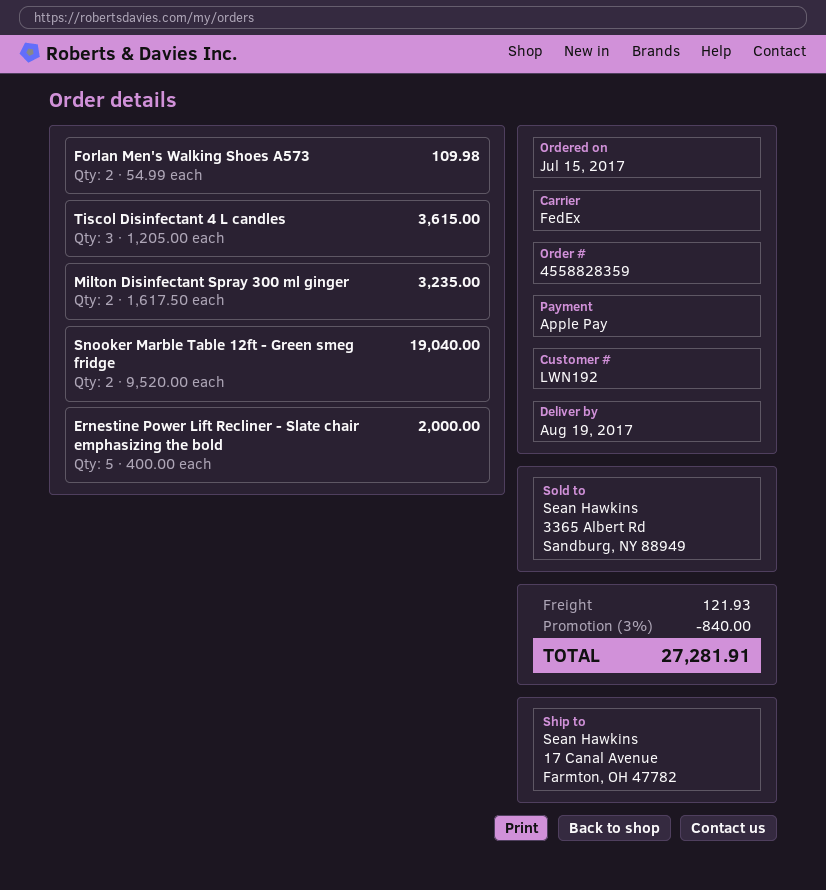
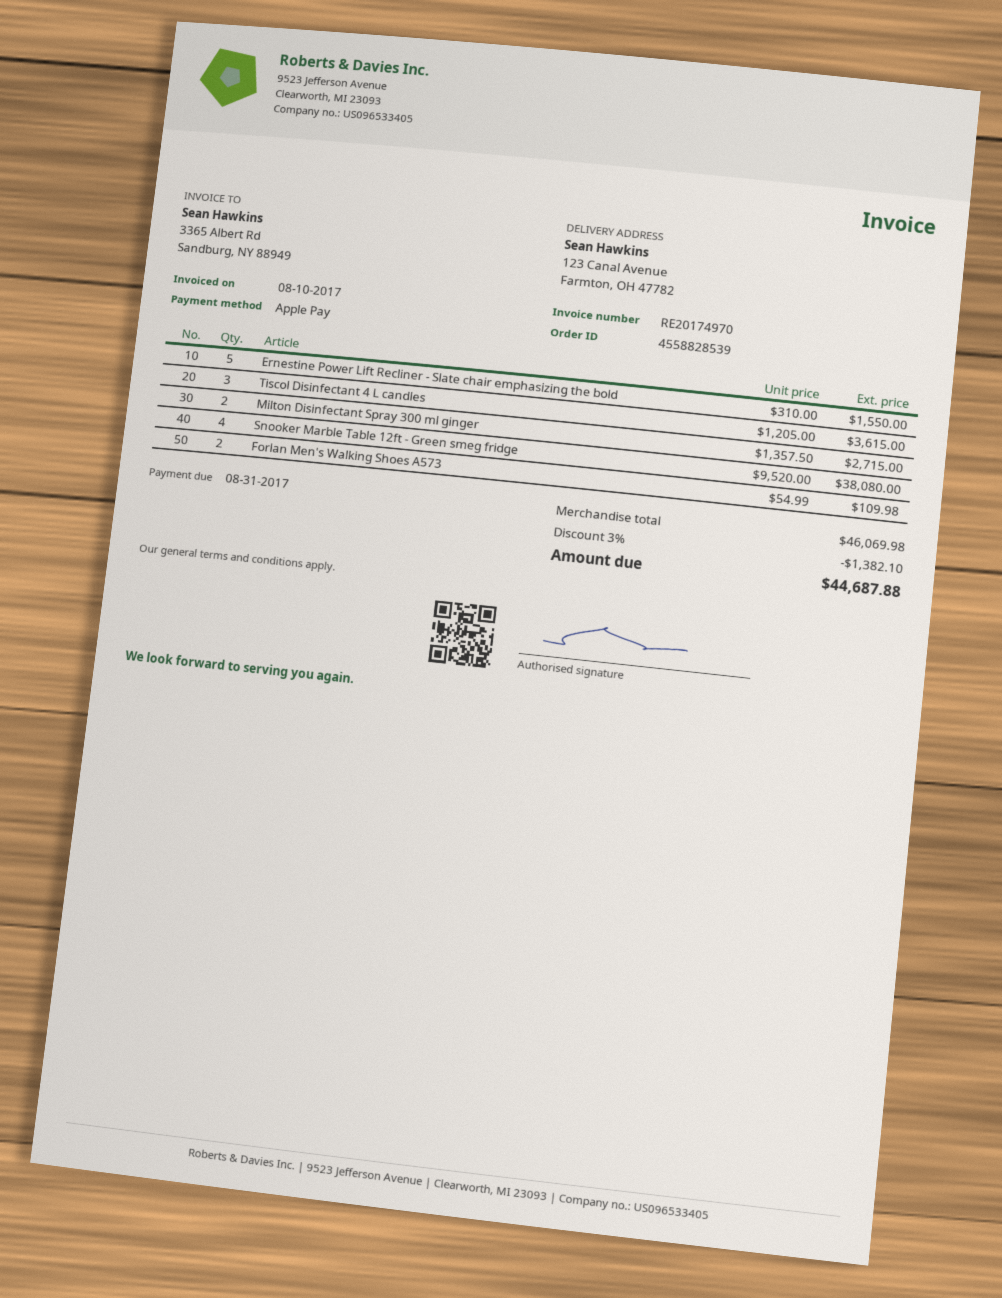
order number: 4558828359 -> 4558828539
ship to: 17 Canal Avenue, Farmton, OH 47782 -> 123 Canal Avenue, Farmton, OH 47782
Milton Disinfectant Spray 300 ml ginger: 2 x 1617.50 = 3235.00 -> 2 x 1357.50 = 2715.00
Snooker Marble Table 12ft - Green smeg fridge: 2 x 9520.00 = 19040.00 -> 4 x 9520.00 = 38080.00
Ernestine Power Lift Recliner - Slate chair emphasizing the bold: 5 x 400.00 = 2000.00 -> 5 x 310.00 = 1550.00
discount: 3% = 840.00 -> 3% = 1382.10
shipping: 121.93 -> none
total: 27281.91 -> 44687.88

